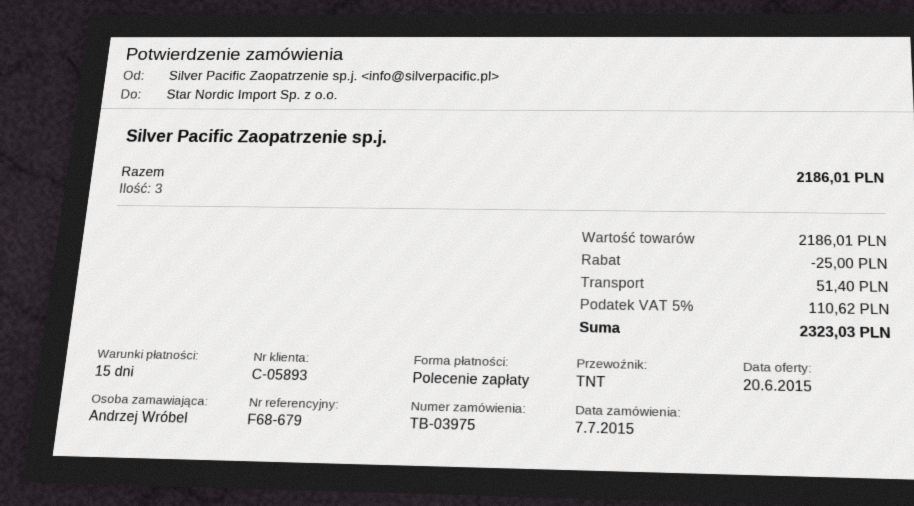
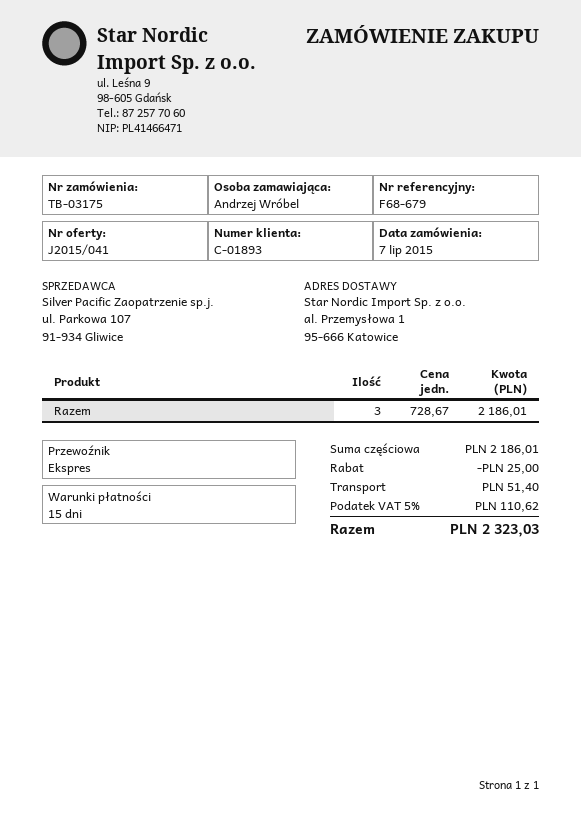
order number: TB-03975 -> TB-03175
customer number: C-05893 -> C-01893
shipping method: TNT -> express

